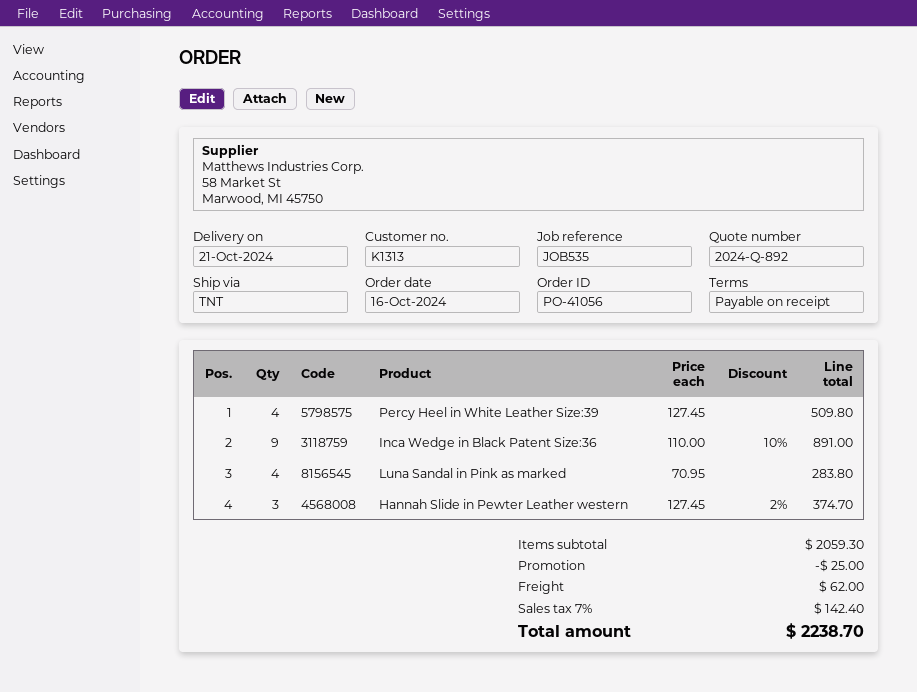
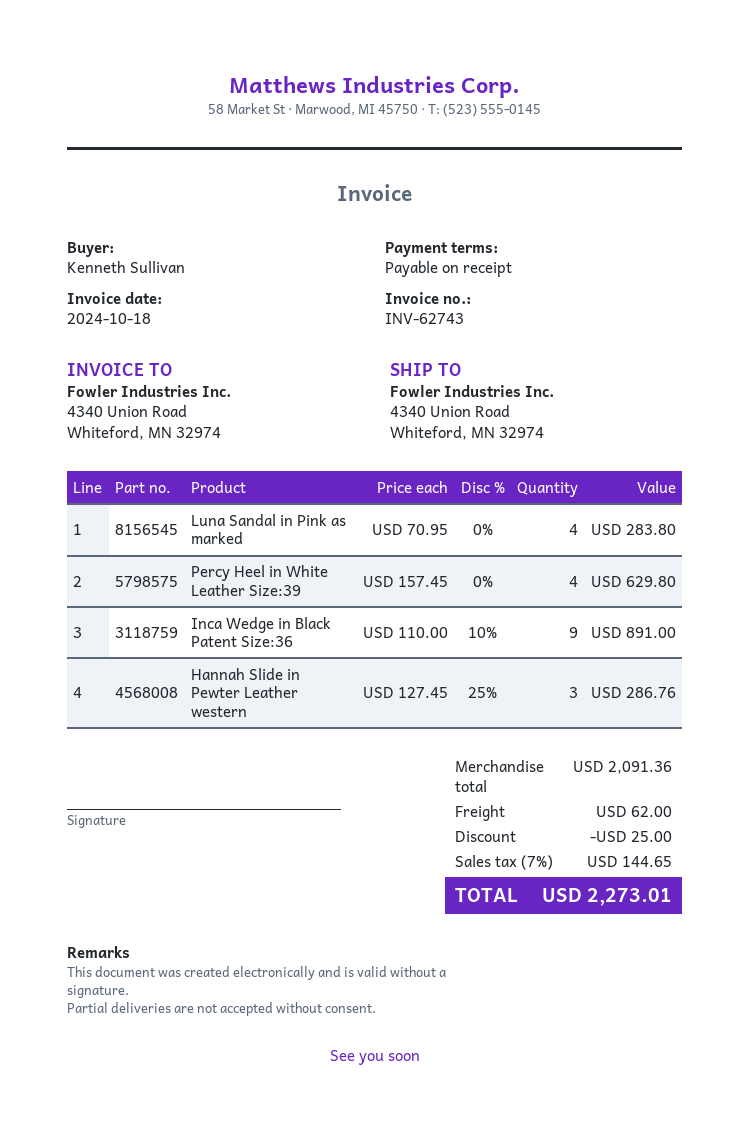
Percy Heel in White Leather Size:39: 4 x 127.45 = 509.80 -> 4 x 157.45 = 629.80
Hannah Slide in Pewter Leather western: 3 x 127.45 - 2% = 374.70 -> 3 x 127.45 - 25% = 286.76
subtotal: 2059.30 -> 2091.36
tax: 7% = 142.40 -> 7% = 144.65
total: 2238.70 -> 2273.01

